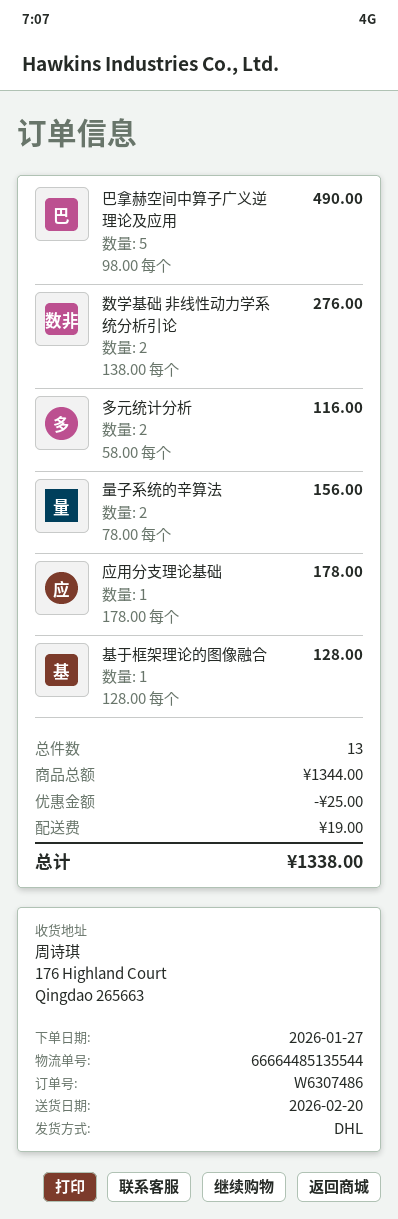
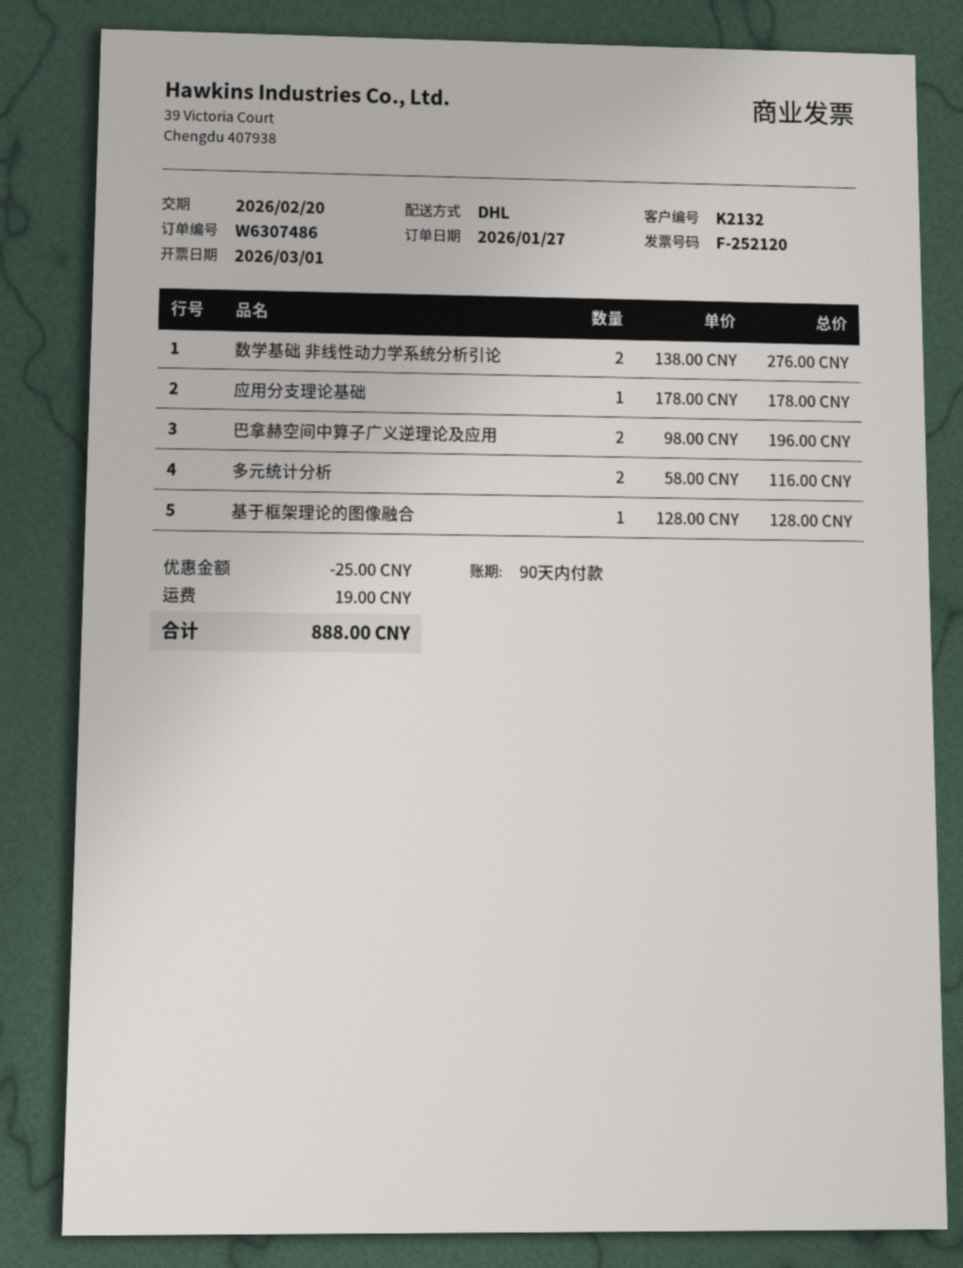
巴拿赫空间中算子广义逆理论及应用: 5 x 98.00 = 490.00 -> 2 x 98.00 = 196.00
量子系统的辛算法: 2 x 78.00 = 156.00 -> none
total: 1338.00 -> 888.00

